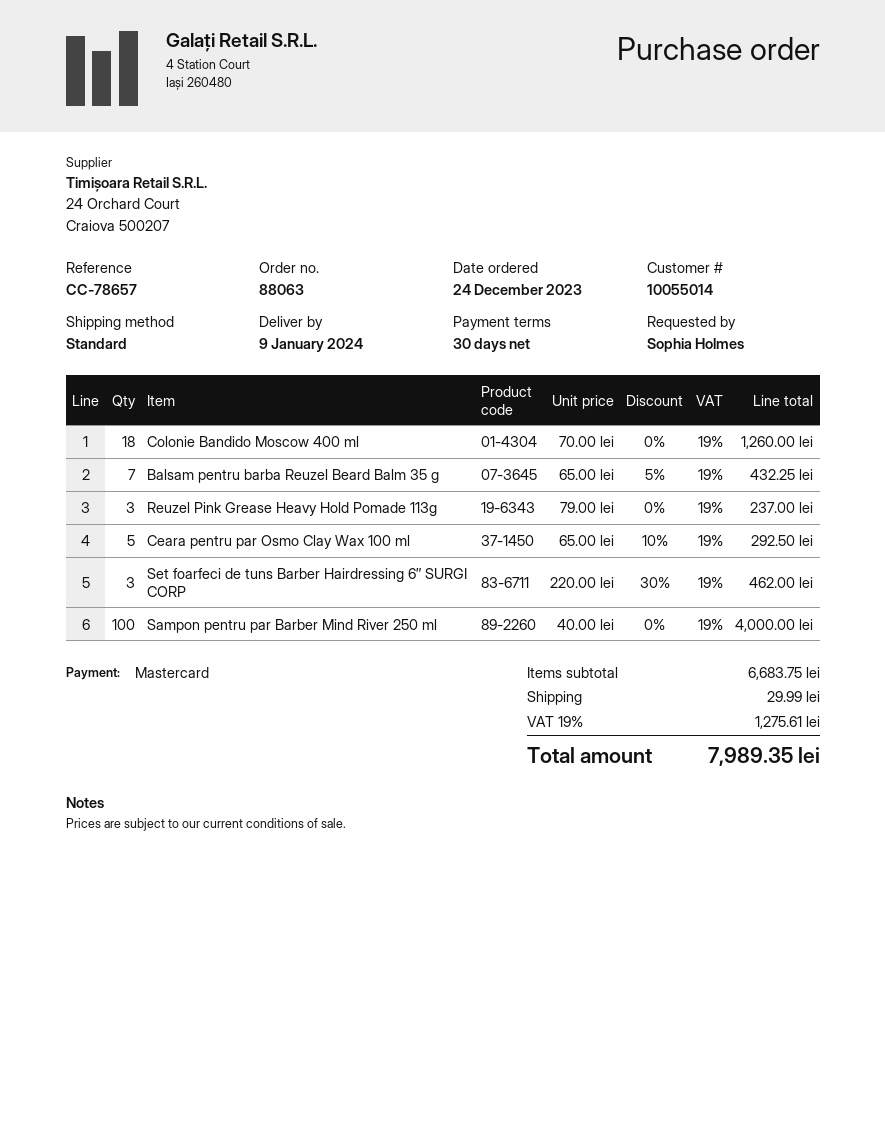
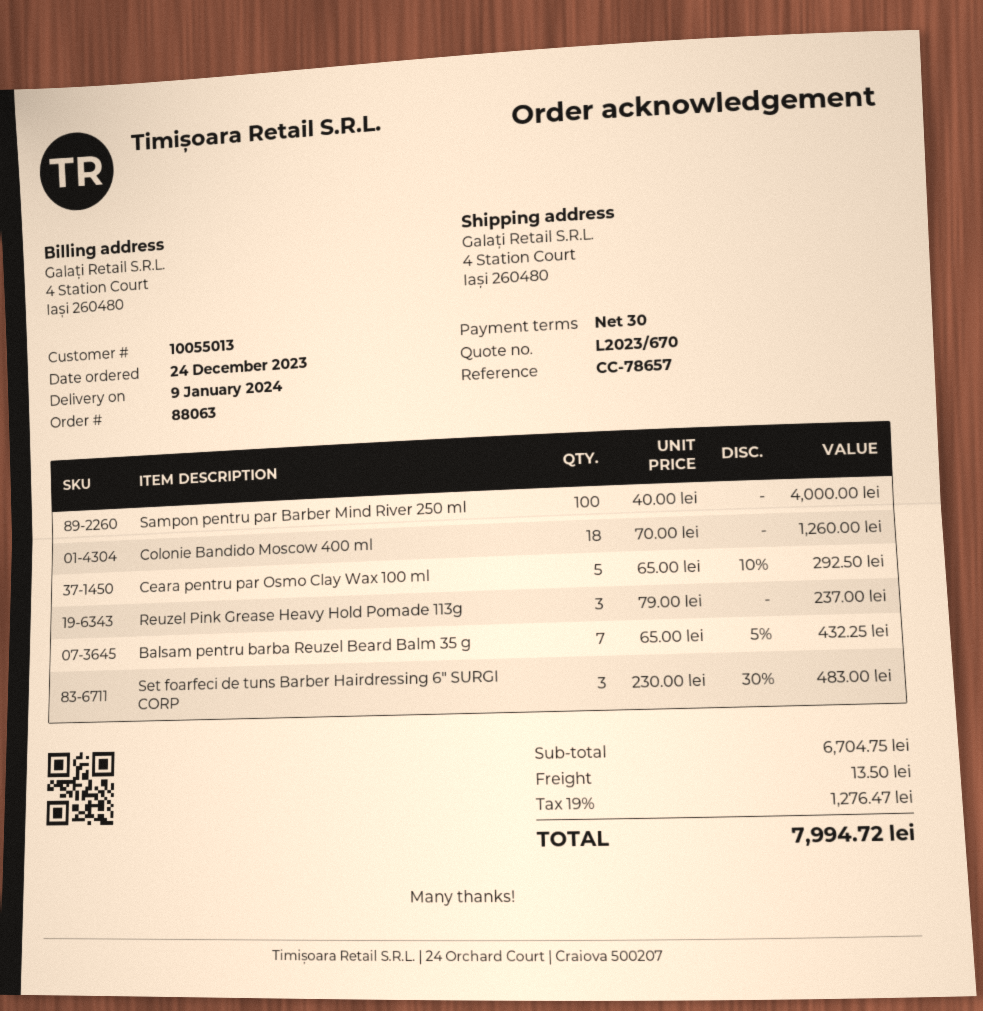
customer number: 10055014 -> 10055013
Set foarfeci de tuns Barber Hairdressing 6″ SURGI CORP: 3 x 220.00 - 30% = 462.00 -> 3 x 230.00 - 30% = 483.00
subtotal: 6683.75 -> 6704.75
shipping: 29.99 -> 13.50
tax: 19% = 1275.61 -> 19% = 1276.47
total: 7989.35 -> 7994.72

